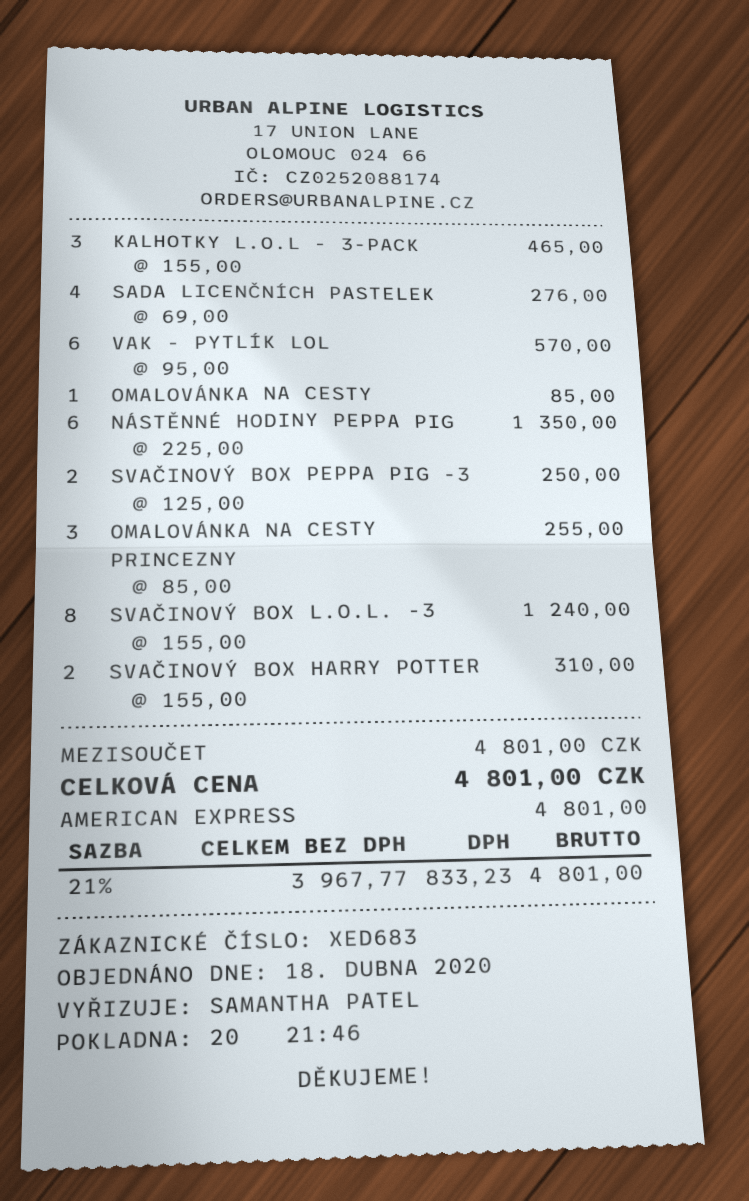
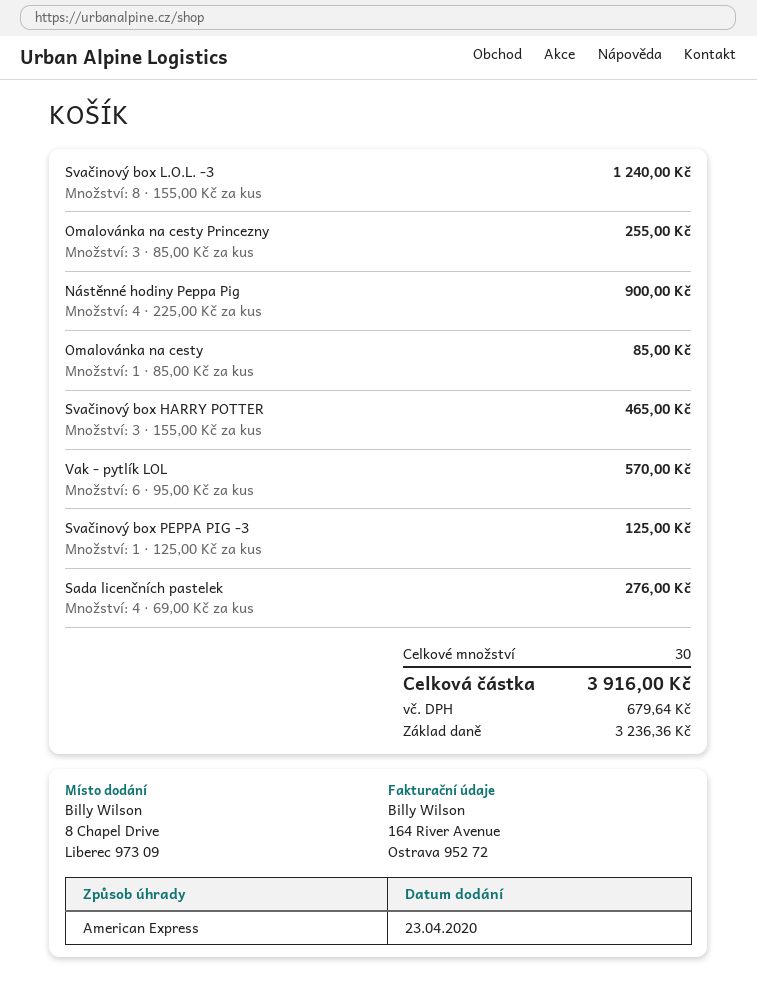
KALHOTKY L.O.L - 3-PACK: 3 x 155.00 = 465.00 -> none
NÁSTĚNNÉ HODINY PEPPA PIG: 6 x 225.00 = 1350.00 -> 4 x 225.00 = 900.00
SVAČINOVÝ BOX PEPPA PIG -3: 2 x 125.00 = 250.00 -> 1 x 125.00 = 125.00
SVAČINOVÝ BOX HARRY POTTER: 2 x 155.00 = 310.00 -> 3 x 155.00 = 465.00
net: 3967.77 -> 3236.36
tax: 833.23 -> 679.64
total: 4801.00 -> 3916.00

